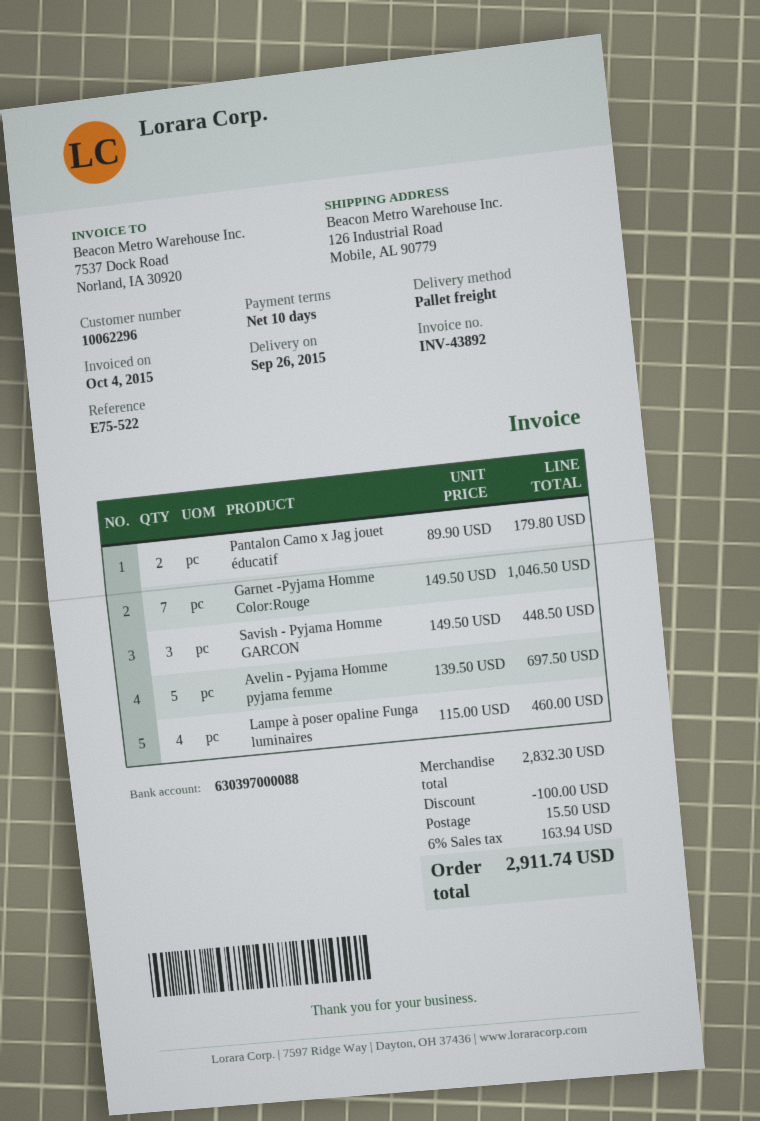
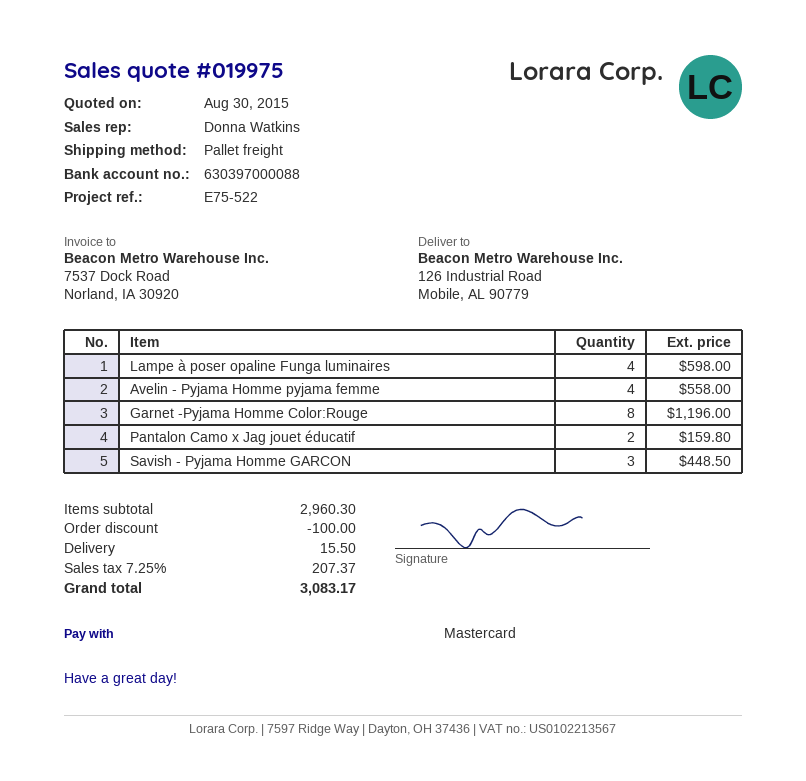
Pantalon Camo x Jag jouet éducatif: 2 for 179.80 -> 2 for 159.80
Garnet -Pyjama Homme Color:Rouge: 7 for 1046.50 -> 8 for 1196.00
Avelin - Pyjama Homme pyjama femme: 5 for 697.50 -> 4 for 558.00
Lampe à poser opaline Funga luminaires: 4 for 460.00 -> 4 for 598.00
subtotal: 2832.30 -> 2960.30
tax: 6% = 163.94 -> 7.25% = 207.37
total: 2911.74 -> 3083.17

